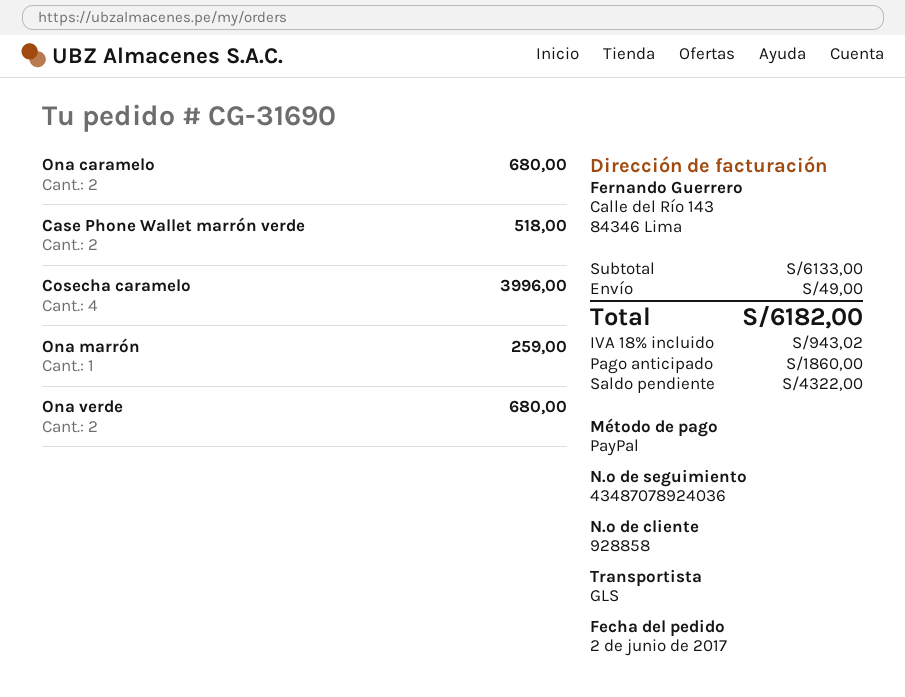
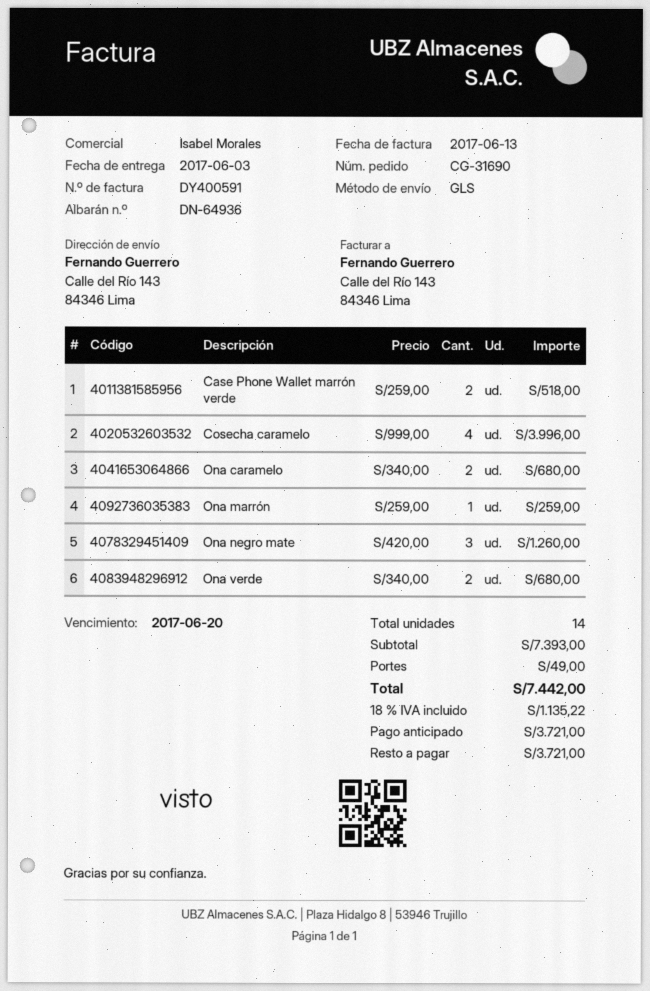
Ona negro mate: none -> 3 for 1260.00
subtotal: 6133.00 -> 7393.00
tax: 18% = 943.02 -> 18% = 1135.22
total: 6182.00 -> 7442.00
deposit: 1860.00 -> 3721.00
balance: 4322.00 -> 3721.00

